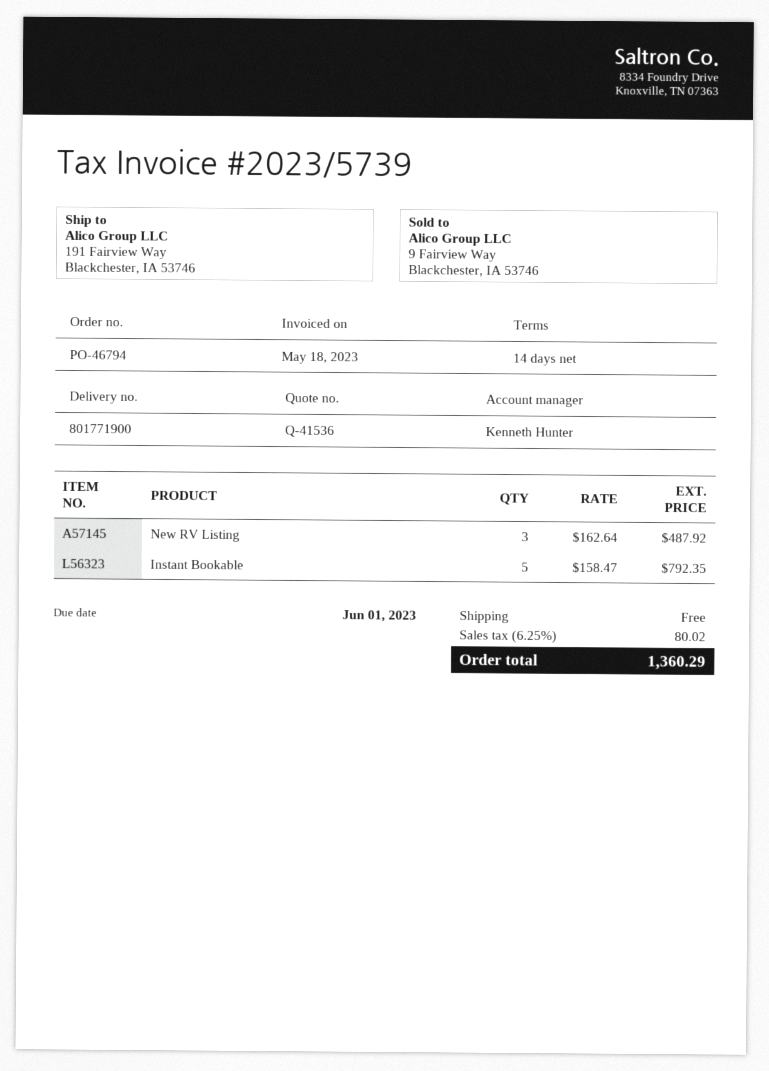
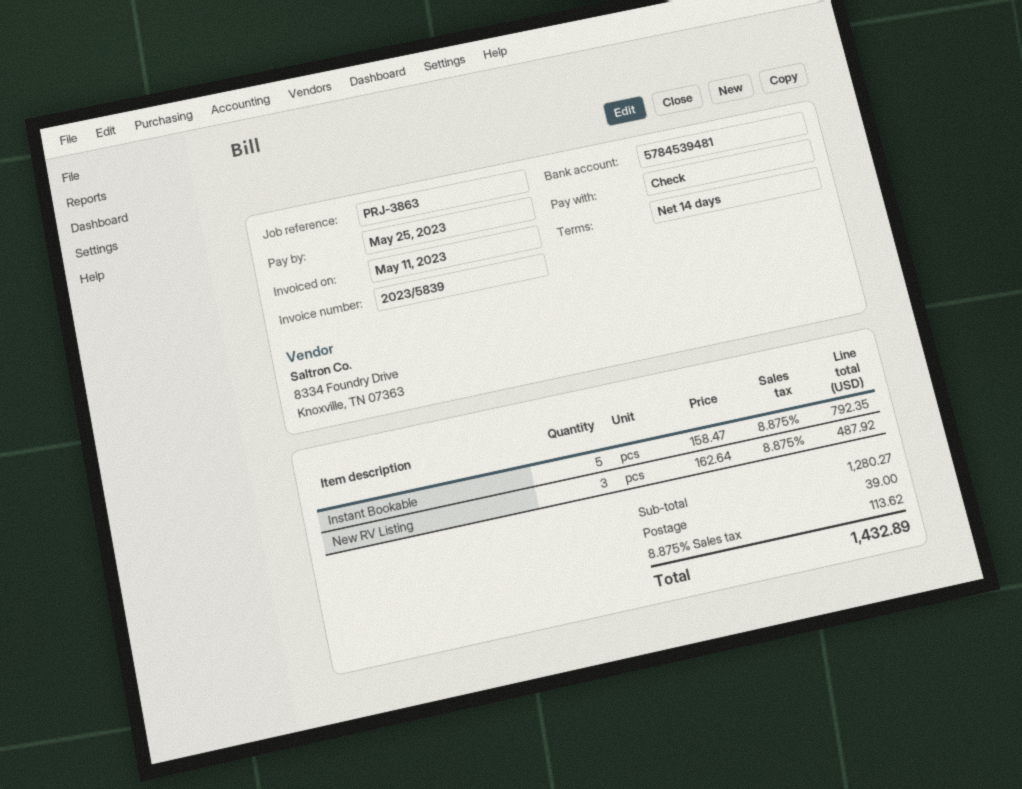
invoice number: 2023/5739 -> 2023/5839
invoice date: 2023-05-18 -> 2023-05-11
due date: 2023-06-01 -> 2023-05-25
shipping: 0.00 -> 39.00
tax: 6.25% = 80.02 -> 8.875% = 113.62
total: 1360.29 -> 1432.89

